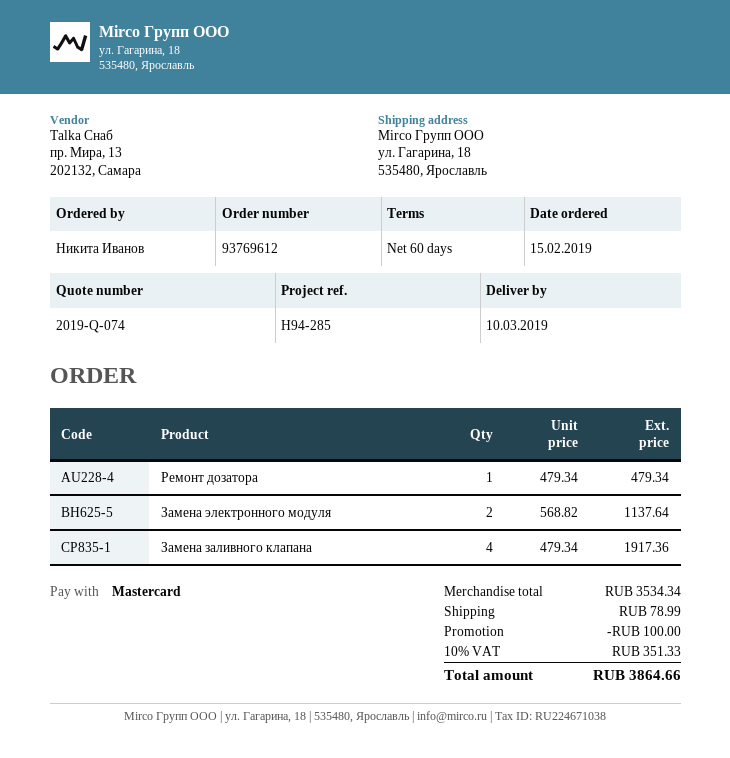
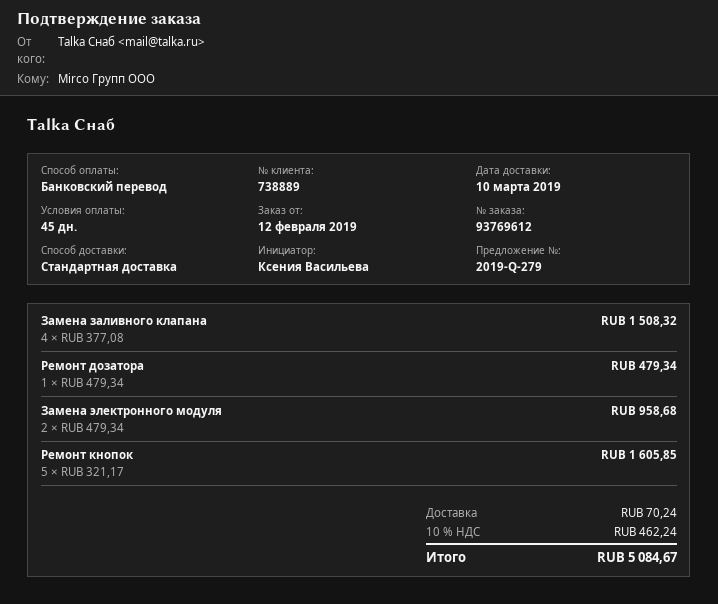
quote number: 2019-Q-074 -> 2019-Q-279
order date: 2019-02-15 -> 2019-02-12
payment terms: 60 days -> 45 days
ordered by: Никита Иванов -> Ксения Васильева
payment method: Mastercard -> bank transfer
Замена электронного модуля: 2 x 568.82 = 1137.64 -> 2 x 479.34 = 958.68
Замена заливного клапана: 4 x 479.34 = 1917.36 -> 4 x 377.08 = 1508.32
Ремонт кнопок: none -> 5 x 321.17 = 1605.85
discount: 100.00 -> none
shipping: 78.99 -> 70.24
tax: 10% = 351.33 -> 10% = 462.24
total: 3864.66 -> 5084.67

